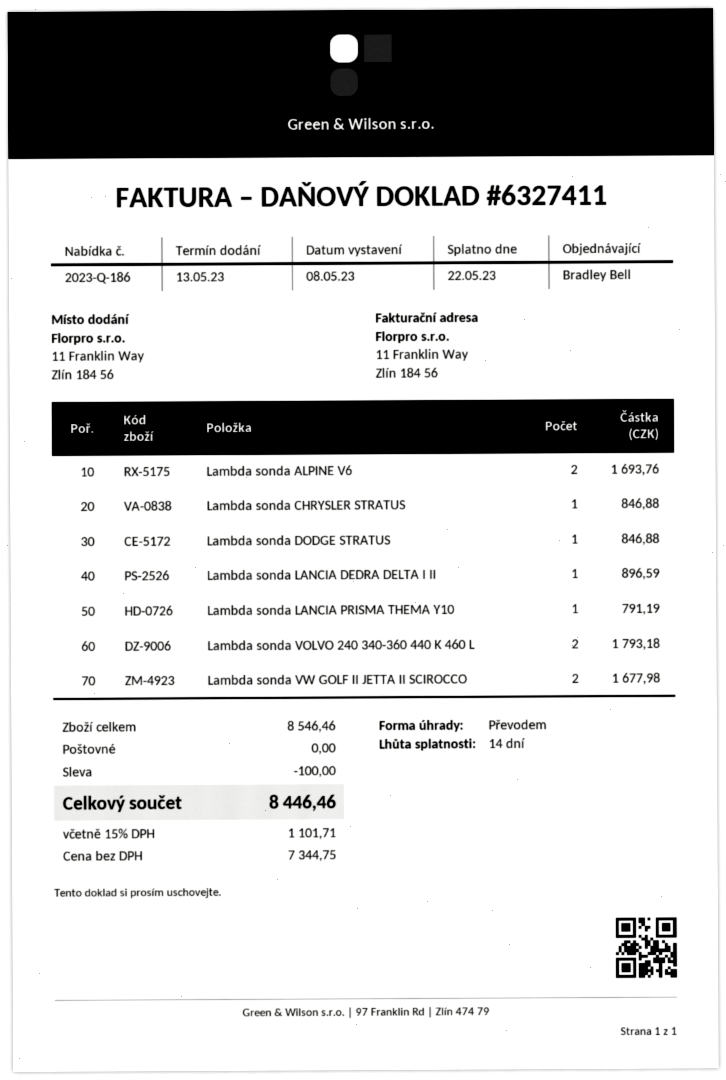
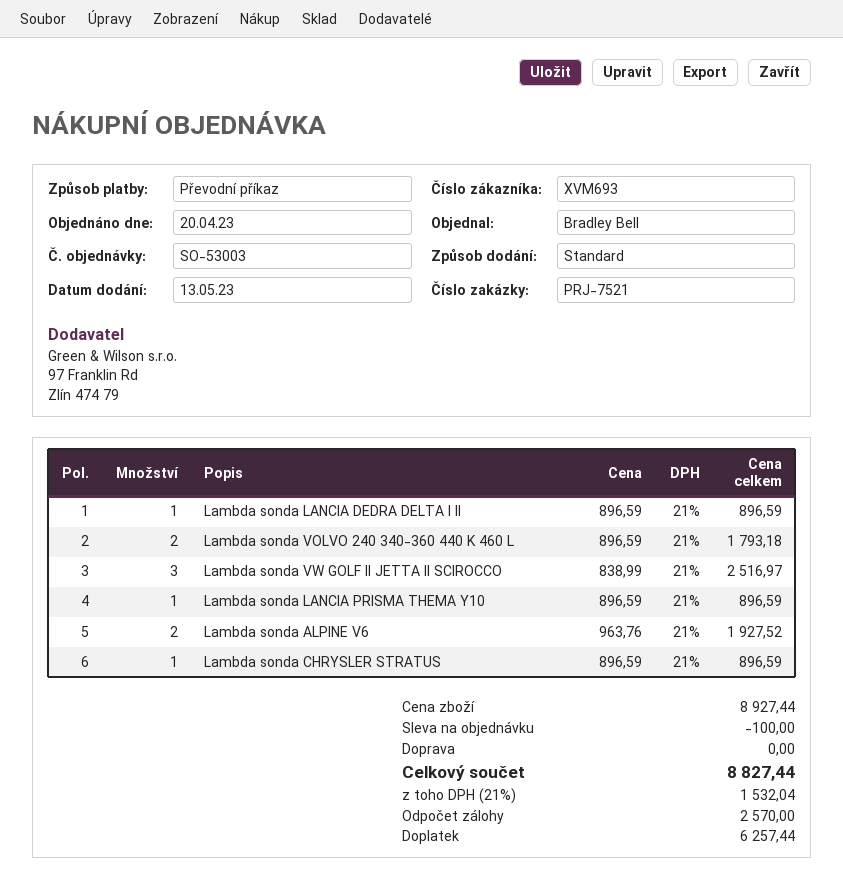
Lambda sonda ALPINE V6: 2 for 1693.76 -> 2 for 1927.52
Lambda sonda CHRYSLER STRATUS: 1 for 846.88 -> 1 for 896.59
Lambda sonda DODGE STRATUS: 1 for 846.88 -> none
Lambda sonda LANCIA PRISMA THEMA Y10: 1 for 791.19 -> 1 for 896.59
Lambda sonda VW GOLF II JETTA II SCIROCCO: 2 for 1677.98 -> 3 for 2516.97
subtotal: 8546.46 -> 8927.44
tax: 15% = 1101.71 -> 21% = 1532.04
total: 8446.46 -> 8827.44

